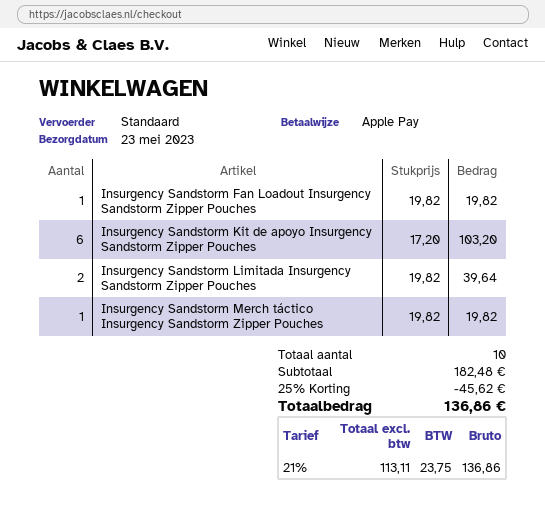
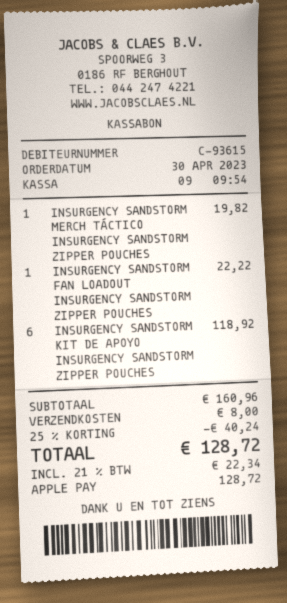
Insurgency Sandstorm Fan Loadout Insurgency Sandstorm Zipper Pouches: 1 for 19.82 -> 1 for 22.22
Insurgency Sandstorm Kit de apoyo Insurgency Sandstorm Zipper Pouches: 6 for 103.20 -> 6 for 118.92
Insurgency Sandstorm Limitada Insurgency Sandstorm Zipper Pouches: 2 for 39.64 -> none
subtotal: 182.48 -> 160.96
discount: 25% = 45.62 -> 25% = 40.24
shipping: none -> 8.00
tax: 21% = 23.75 -> 21% = 22.34
total: 136.86 -> 128.72

